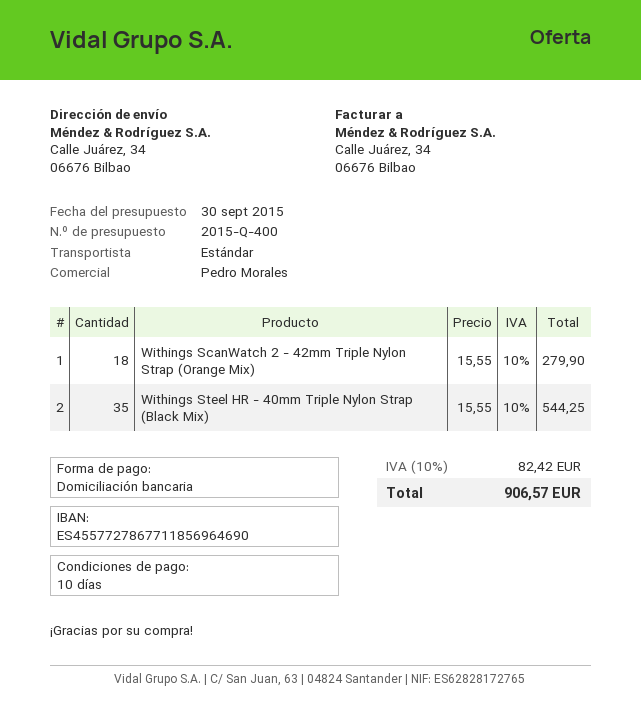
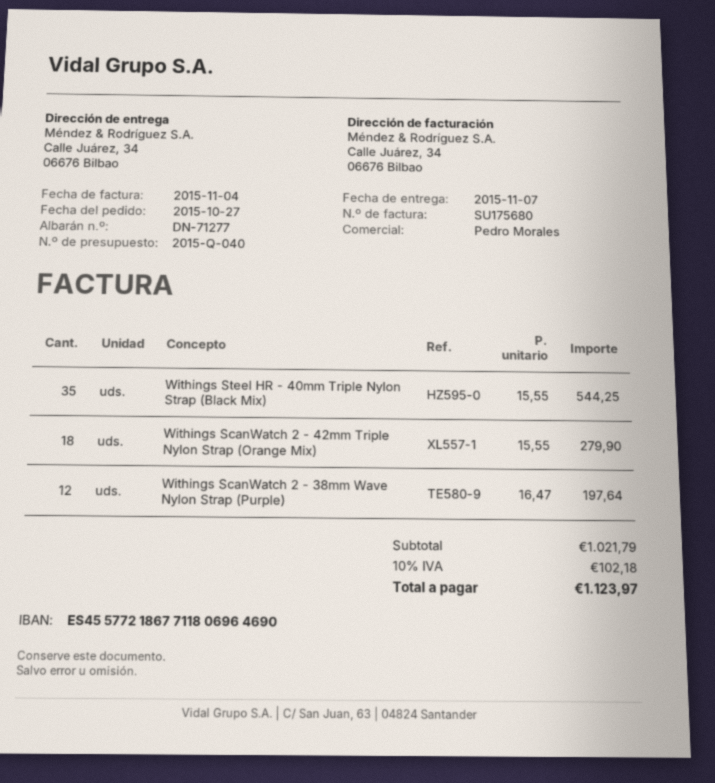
quote number: 2015-Q-400 -> 2015-Q-040
bank account: ES4557727867711856964690 -> ES4557721867711806964690
Withings ScanWatch 2 - 38mm Wave Nylon Strap (Purple): none -> 12 x 16.47 = 197.64
tax: 10% = 82.42 -> 10% = 102.18
total: 906.57 -> 1123.97

